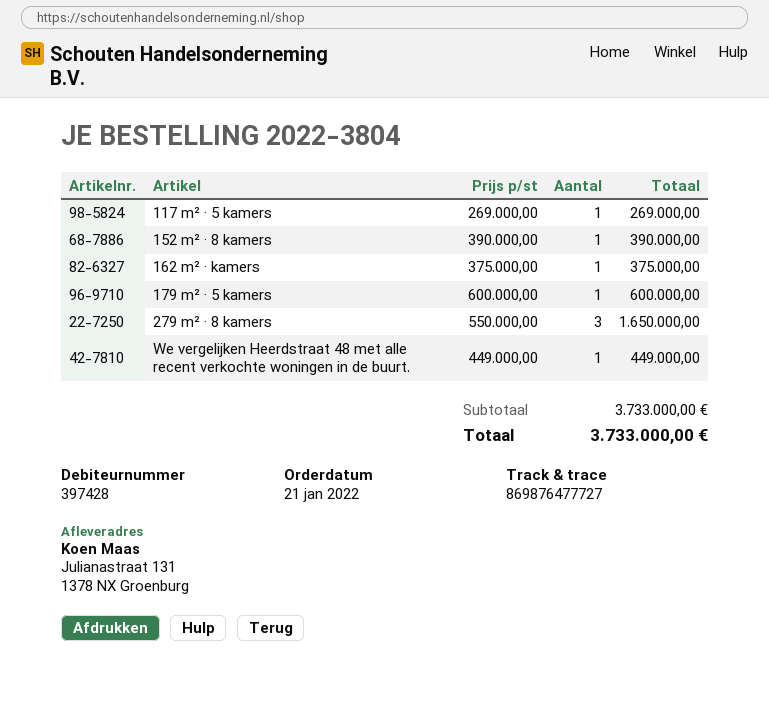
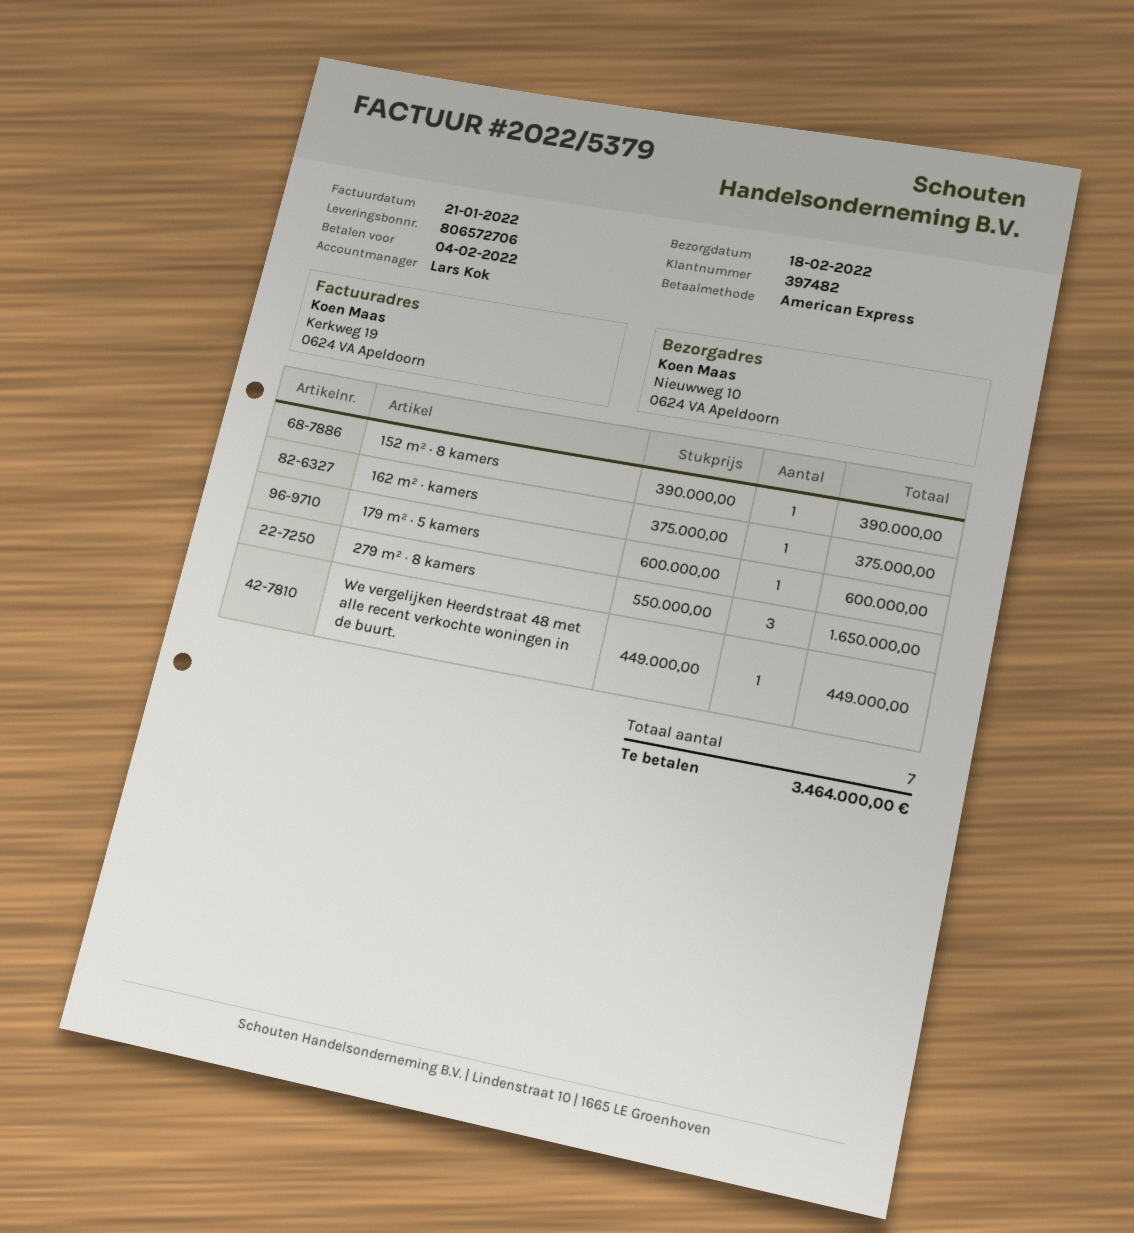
customer number: 397428 -> 397482
ship to: Julianastraat 131, 1378 NX Groenburg -> Nieuwweg 10, 0624 VA Apeldoorn
117 m² · 5 kamers: 1 x 269000.00 = 269000.00 -> none
total: 3733000.00 -> 3464000.00

